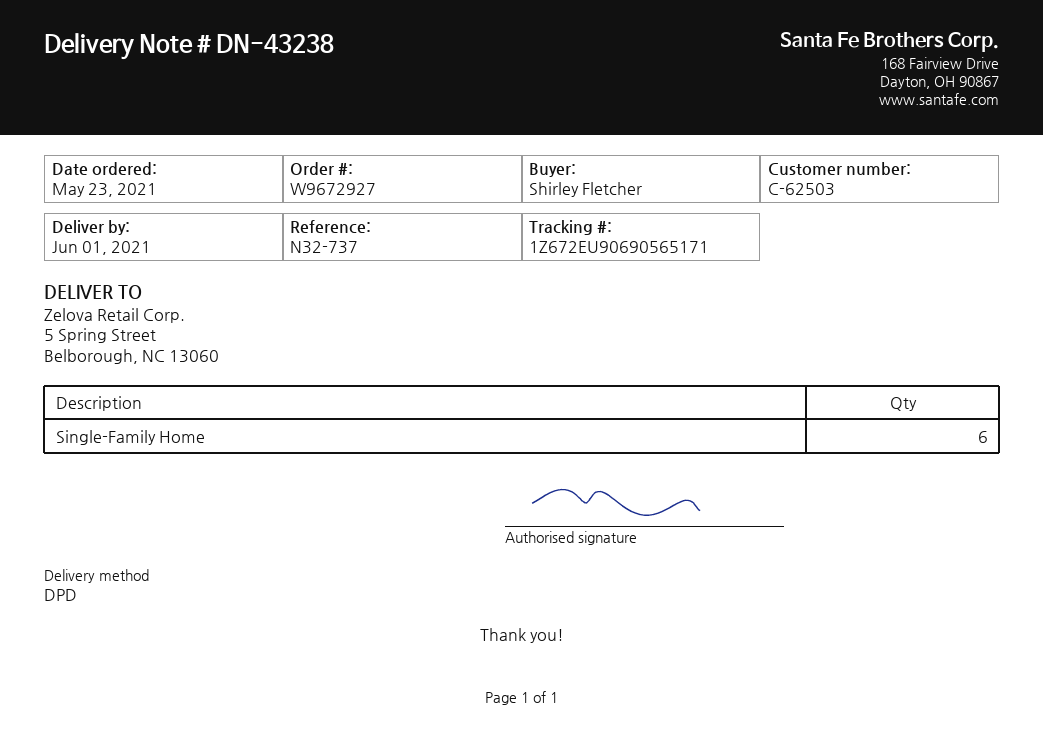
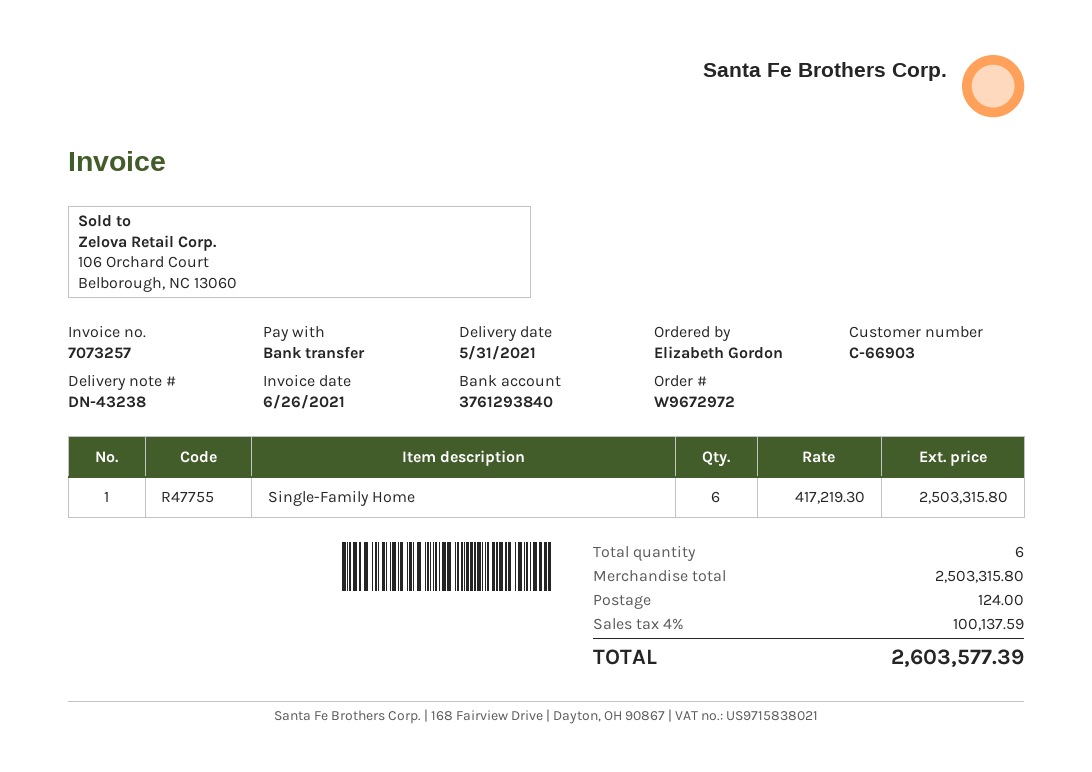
order number: W9672927 -> W9672972
delivery date: 2021-06-01 -> 2021-05-31
customer number: C-62503 -> C-66903
ordered by: Shirley Fletcher -> Elizabeth Gordon

